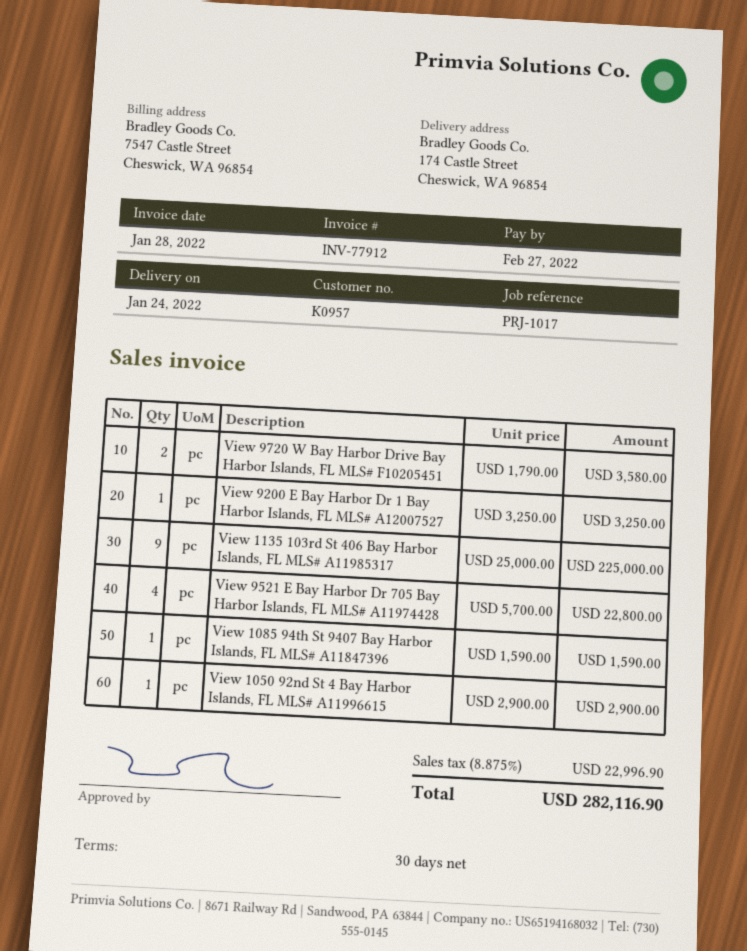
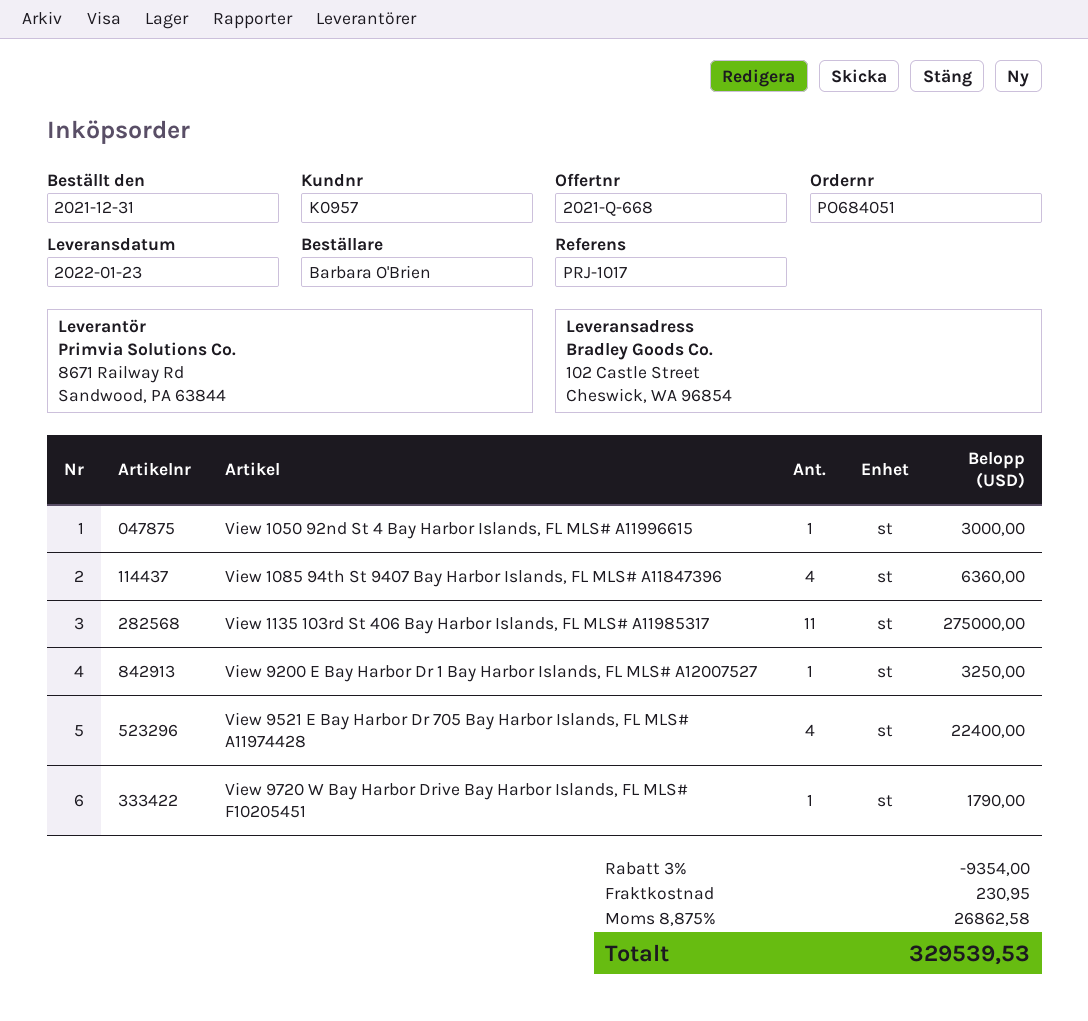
delivery date: 2022-01-24 -> 2022-01-23
ship to: 174 Castle Street, Cheswick, WA 96854 -> 102 Castle Street, Cheswick, WA 96854
View 9720 W Bay Harbor Drive Bay Harbor Islands, FL MLS# F10205451: 2 for 3580.00 -> 1 for 1790.00
View 1135 103rd St 406 Bay Harbor Islands, FL MLS# A11985317: 9 for 225000.00 -> 11 for 275000.00
View 9521 E Bay Harbor Dr 705 Bay Harbor Islands, FL MLS# A11974428: 4 for 22800.00 -> 4 for 22400.00
View 1085 94th St 9407 Bay Harbor Islands, FL MLS# A11847396: 1 for 1590.00 -> 4 for 6360.00
View 1050 92nd St 4 Bay Harbor Islands, FL MLS# A11996615: 1 for 2900.00 -> 1 for 3000.00
discount: none -> 3% = 9354.00
shipping: none -> 230.95
tax: 8.875% = 22996.90 -> 8.875% = 26862.58
total: 282116.90 -> 329539.53

